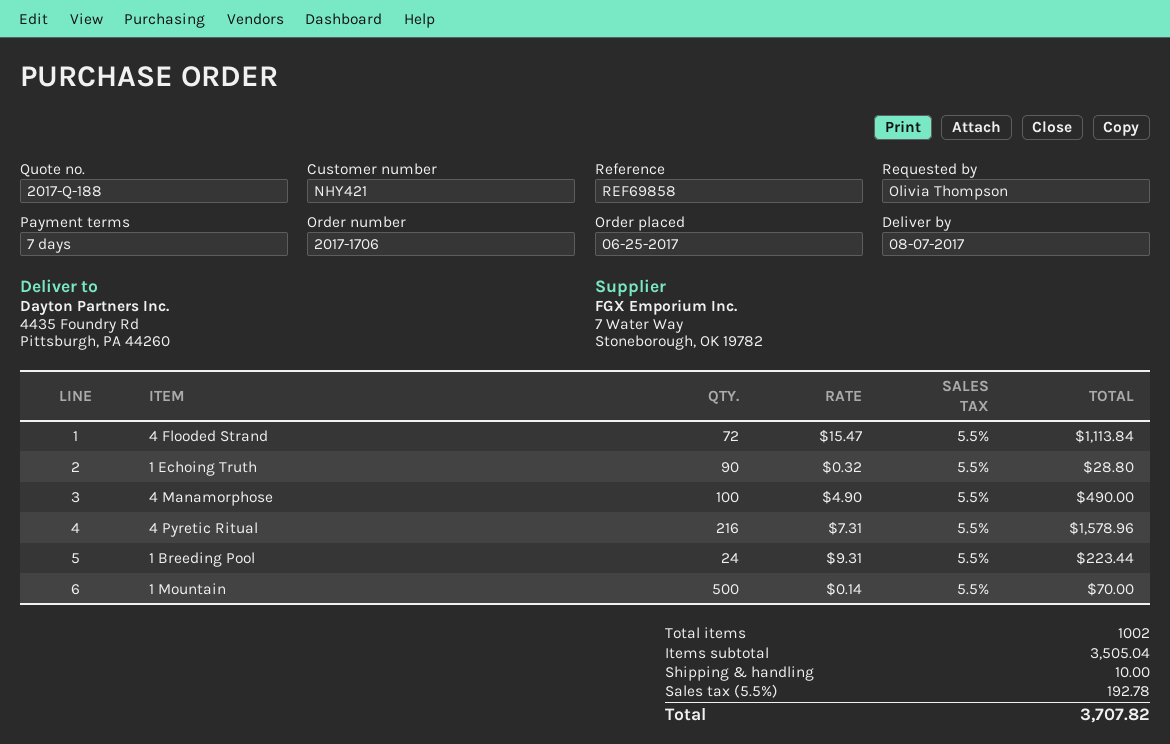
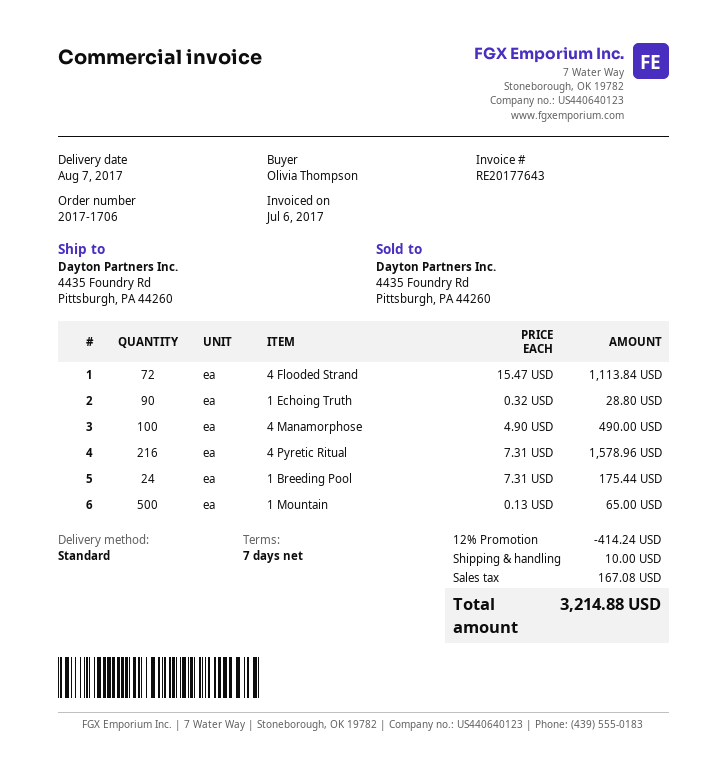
1 Breeding Pool: 24 x 9.31 = 223.44 -> 24 x 7.31 = 175.44
1 Mountain: 500 x 0.14 = 70.00 -> 500 x 0.13 = 65.00
discount: none -> 12% = 414.24
tax: 192.78 -> 167.08
total: 3707.82 -> 3214.88

